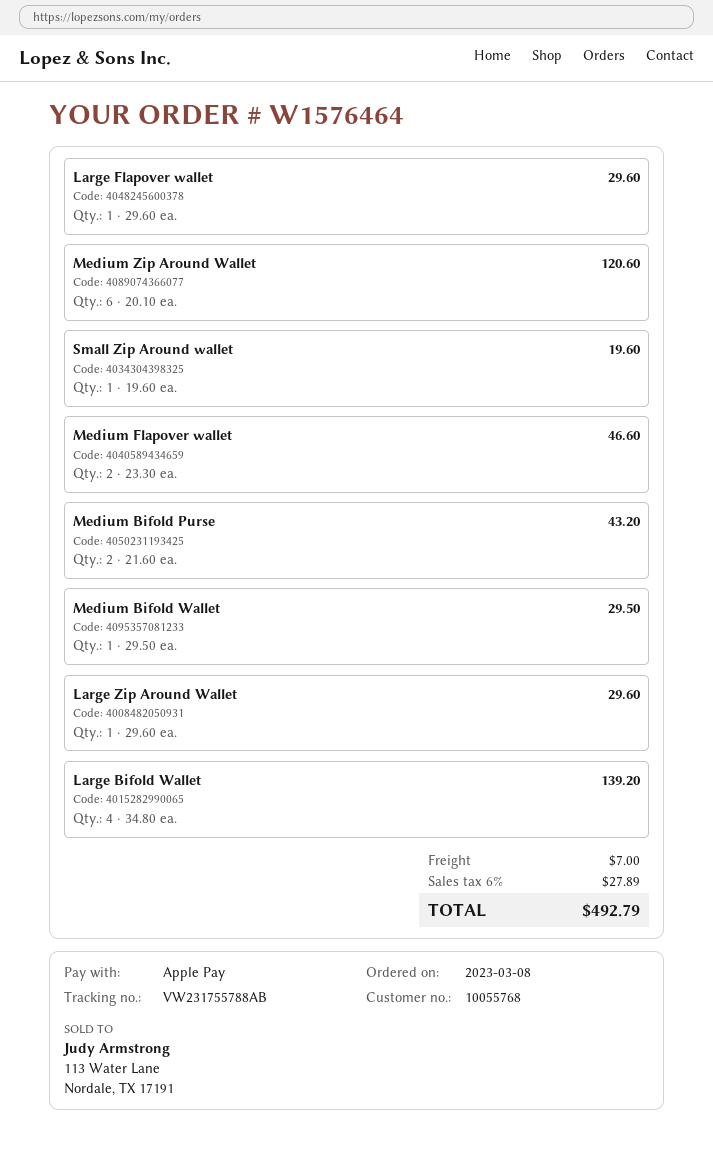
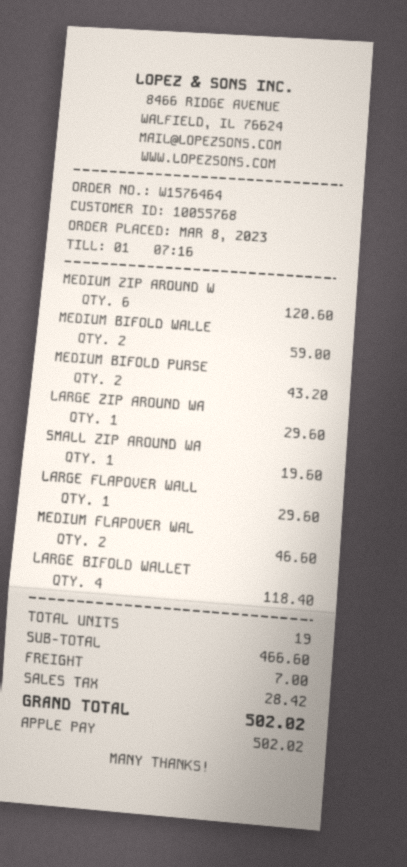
Medium Bifold Wallet: 1 for 29.50 -> 2 for 59.00
Large Bifold Wallet: 4 for 139.20 -> 4 for 118.40
tax: 27.89 -> 28.42
total: 492.79 -> 502.02

